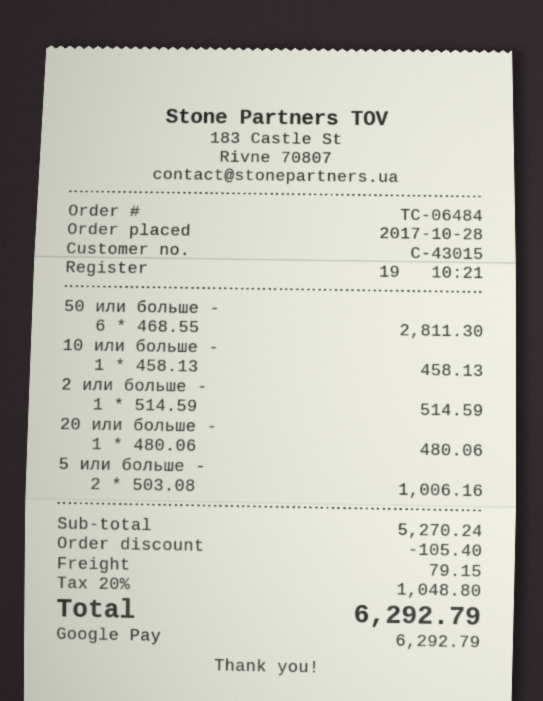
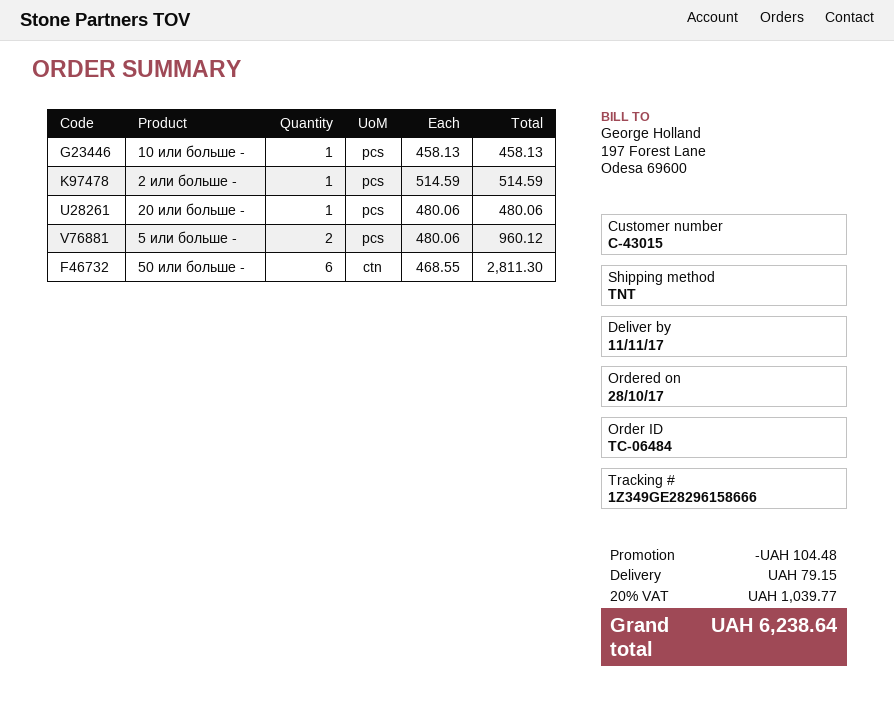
5 или больше -: 2 x 503.08 = 1006.16 -> 2 x 480.06 = 960.12
discount: 105.40 -> 104.48
tax: 20% = 1048.80 -> 20% = 1039.77
total: 6292.79 -> 6238.64

